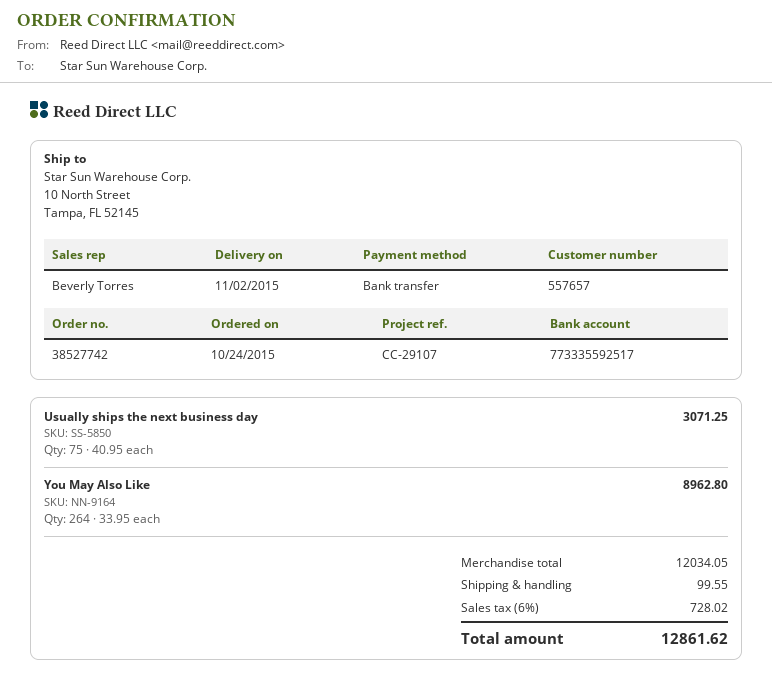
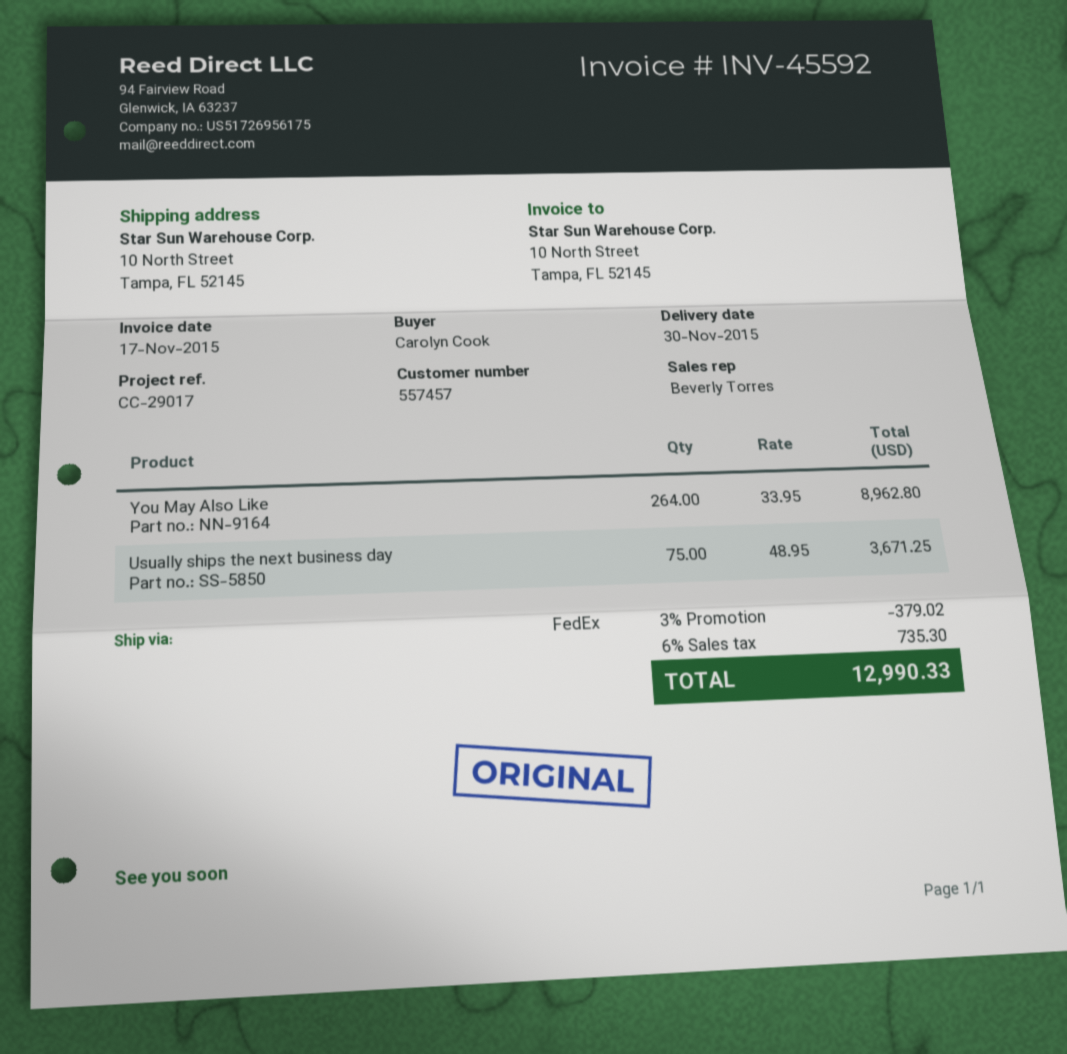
delivery date: 2015-11-02 -> 2015-11-30
customer number: 557657 -> 557457
reference: CC-29107 -> CC-29017
Usually ships the next business day: 75 x 40.95 = 3071.25 -> 75 x 48.95 = 3671.25
discount: none -> 3% = 379.02
shipping: 99.55 -> none
tax: 6% = 728.02 -> 6% = 735.30
total: 12861.62 -> 12990.33

